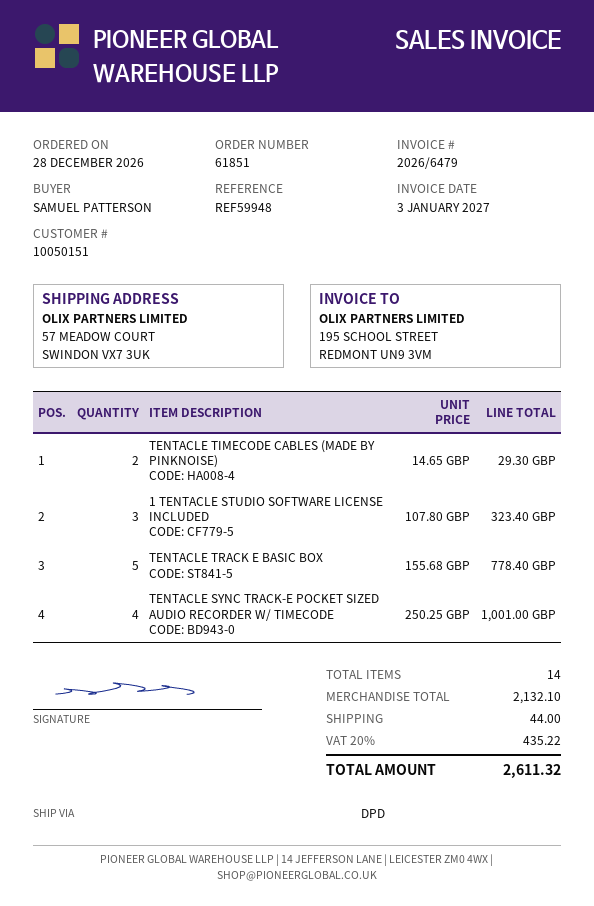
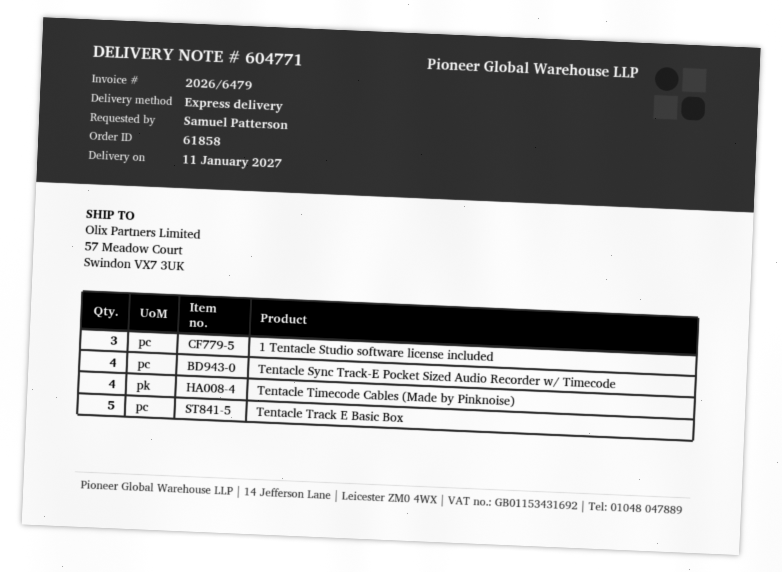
order number: 61851 -> 61858
shipping method: DPD -> express
TENTACLE TIMECODE CABLES (MADE BY PINKNOISE): 2 -> 4

